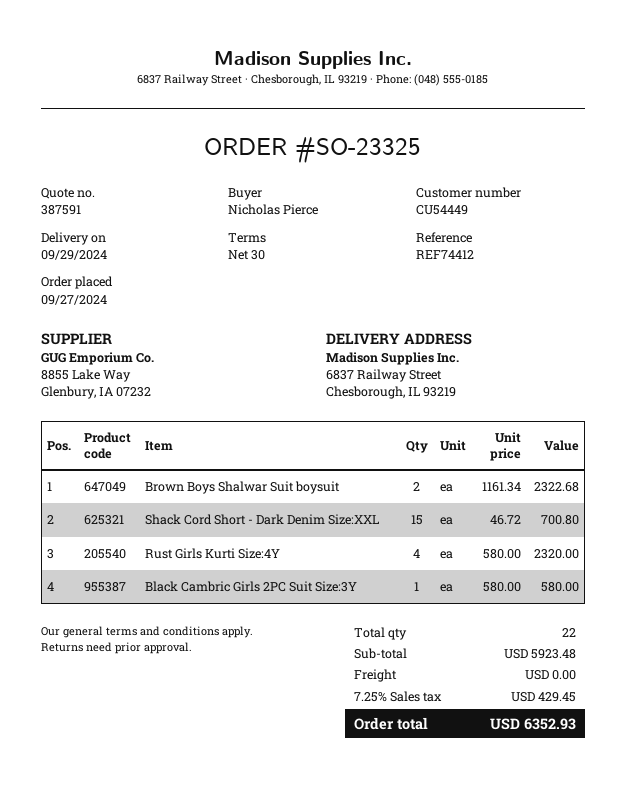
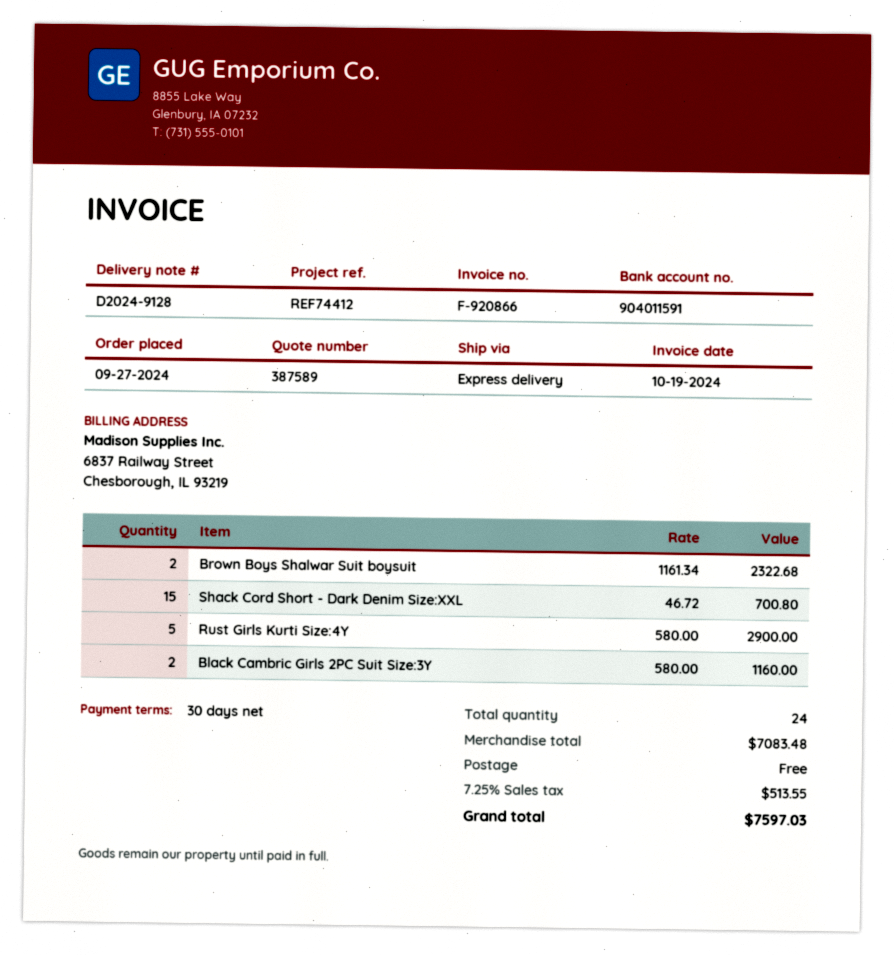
quote number: 387591 -> 387589
Rust Girls Kurti Size:4Y: 4 x 580.00 = 2320.00 -> 5 x 580.00 = 2900.00
Black Cambric Girls 2PC Suit Size:3Y: 1 x 580.00 = 580.00 -> 2 x 580.00 = 1160.00
total quantity: 22 -> 24
subtotal: 5923.48 -> 7083.48
tax: 7.25% = 429.45 -> 7.25% = 513.55
total: 6352.93 -> 7597.03

